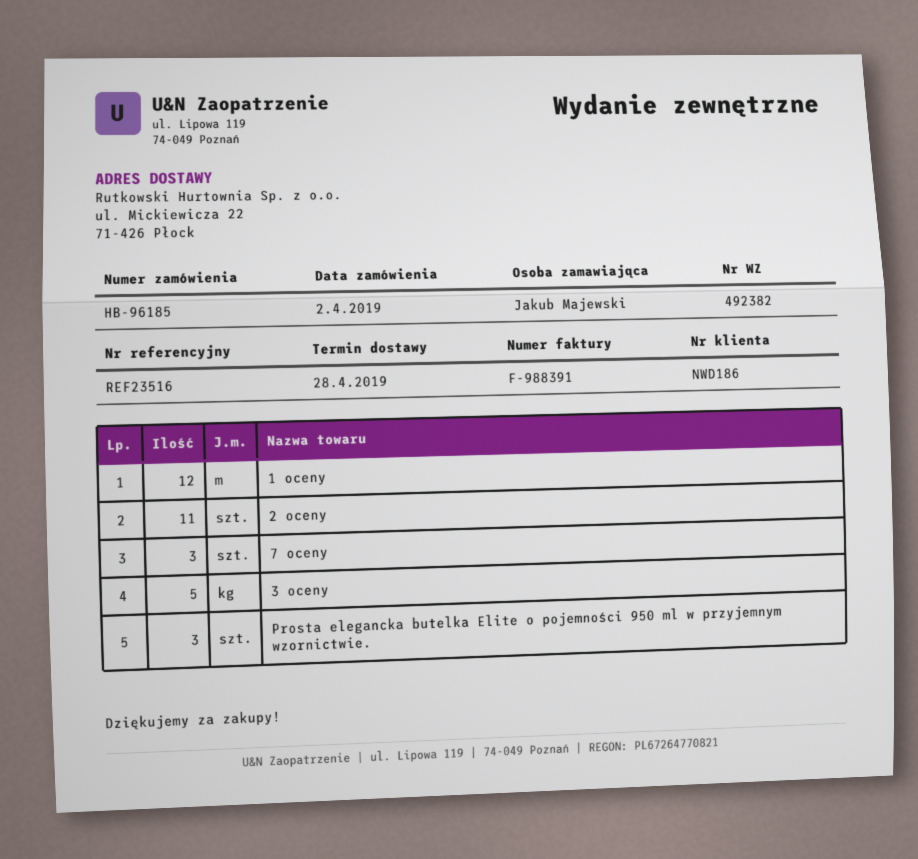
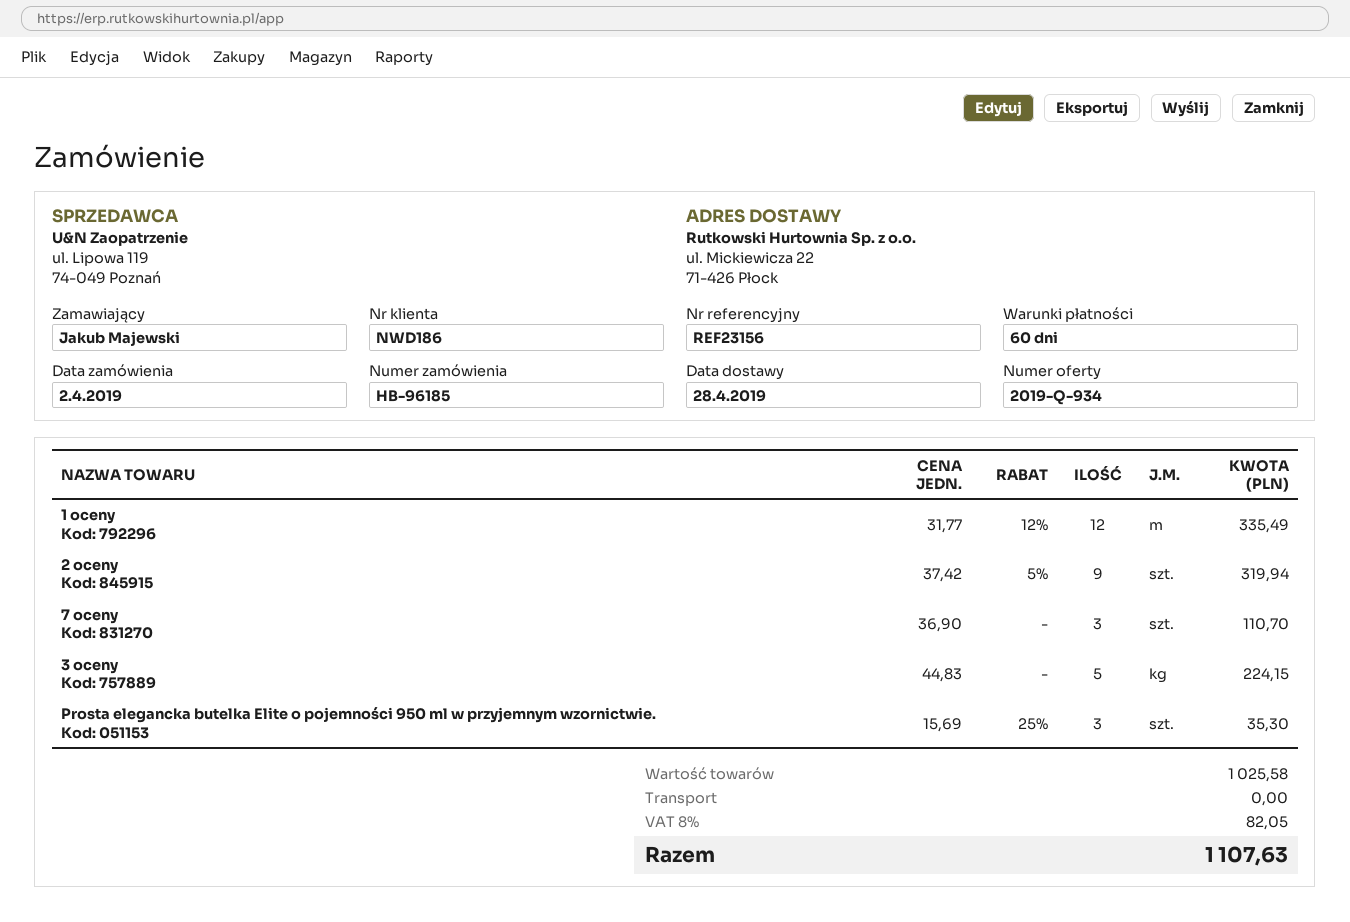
reference: REF23516 -> REF23156
2 oceny: 11 -> 9

